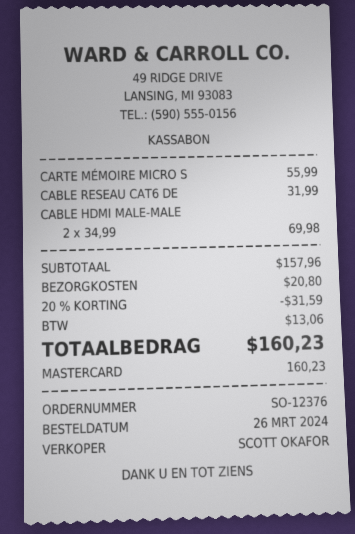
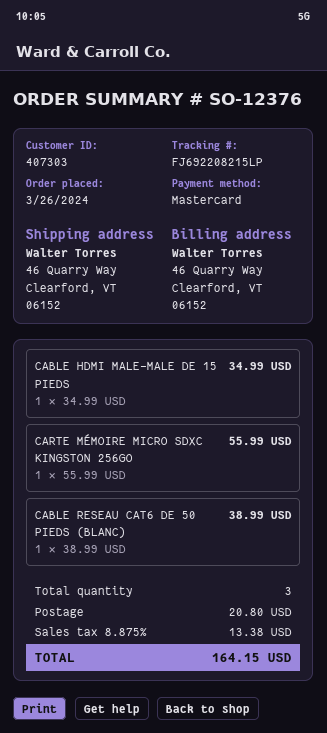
CABLE RESEAU CAT6 DE: 1 x 31.99 = 31.99 -> 1 x 38.99 = 38.99
CABLE HDMI MALE-MALE: 2 x 34.99 = 69.98 -> 1 x 34.99 = 34.99
discount: 20% = 31.59 -> none
tax: 13.06 -> 13.38
total: 160.23 -> 164.15

